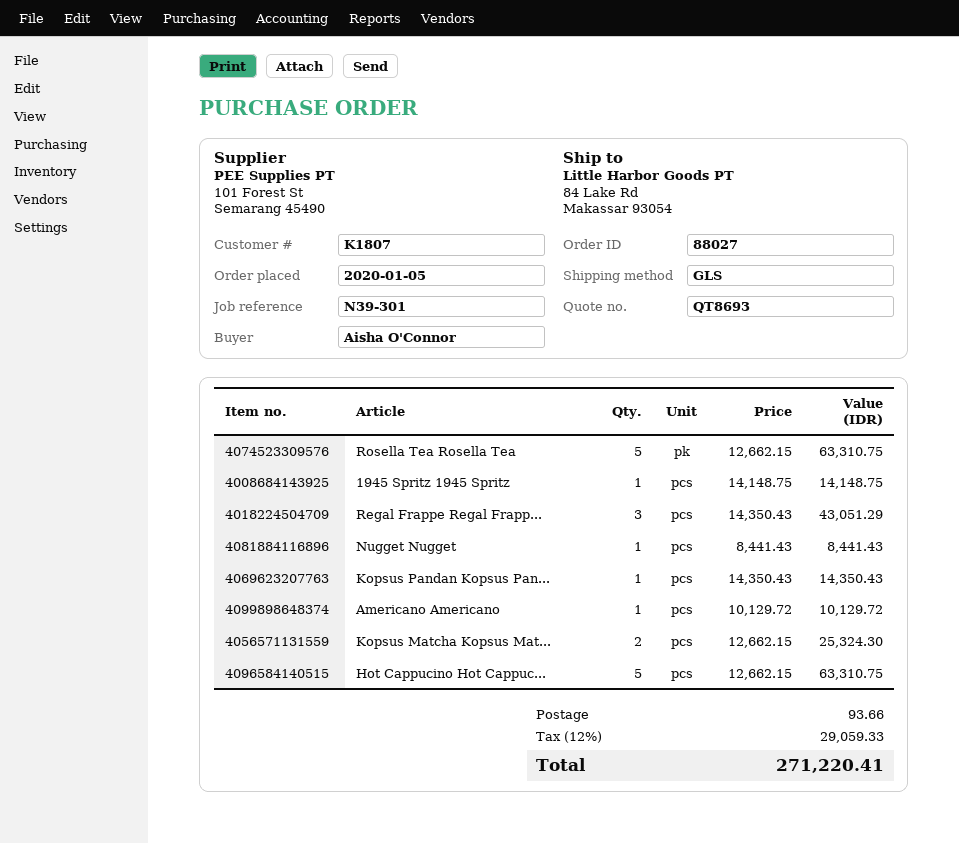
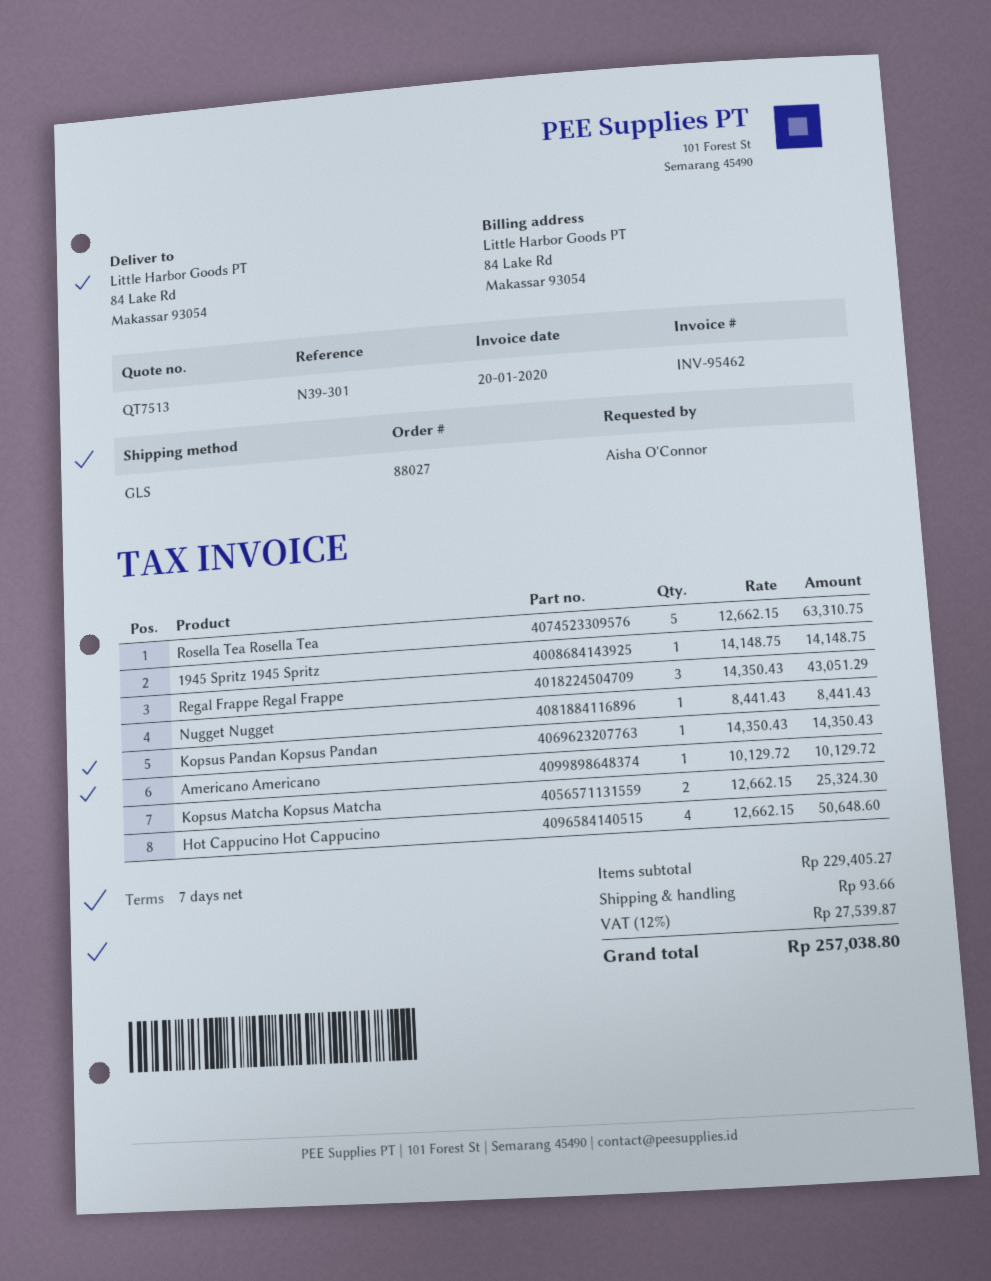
quote number: QT8693 -> QT7513
Hot Cappucino Hot Cappuc...: 5 x 12662.15 = 63310.75 -> 4 x 12662.15 = 50648.60
tax: 12% = 29059.33 -> 12% = 27539.87
total: 271220.41 -> 257038.80

